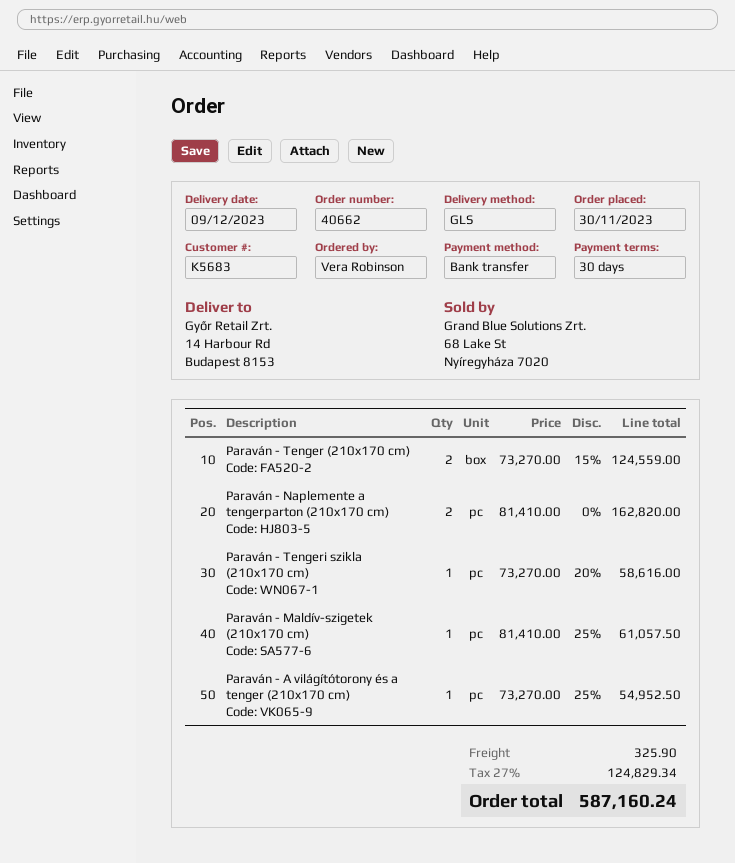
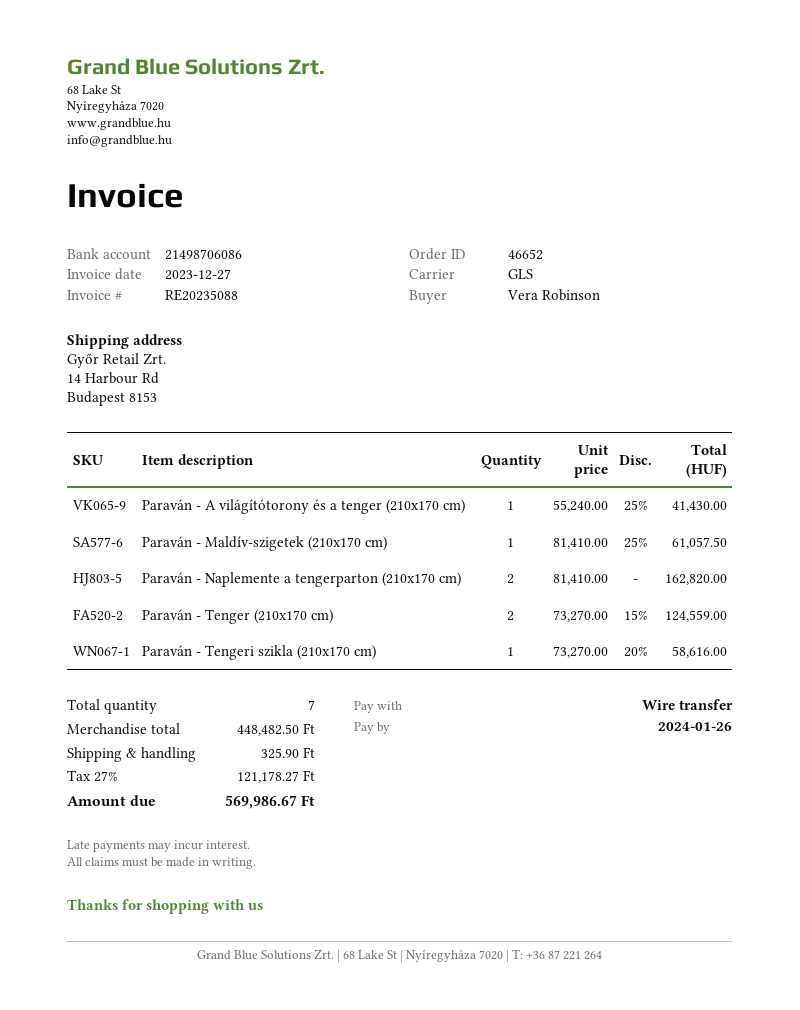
order number: 40662 -> 46652
Paraván - A világítótorony és a tenger (210x170 cm): 1 x 73270.00 - 25% = 54952.50 -> 1 x 55240.00 - 25% = 41430.00
tax: 27% = 124829.34 -> 27% = 121178.27
total: 587160.24 -> 569986.67

